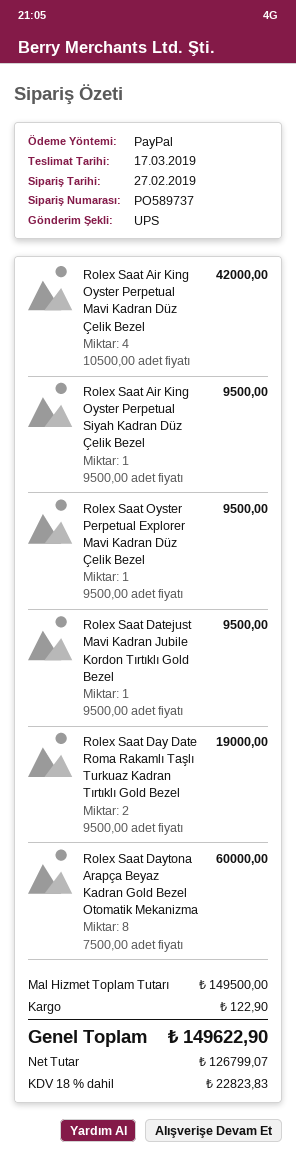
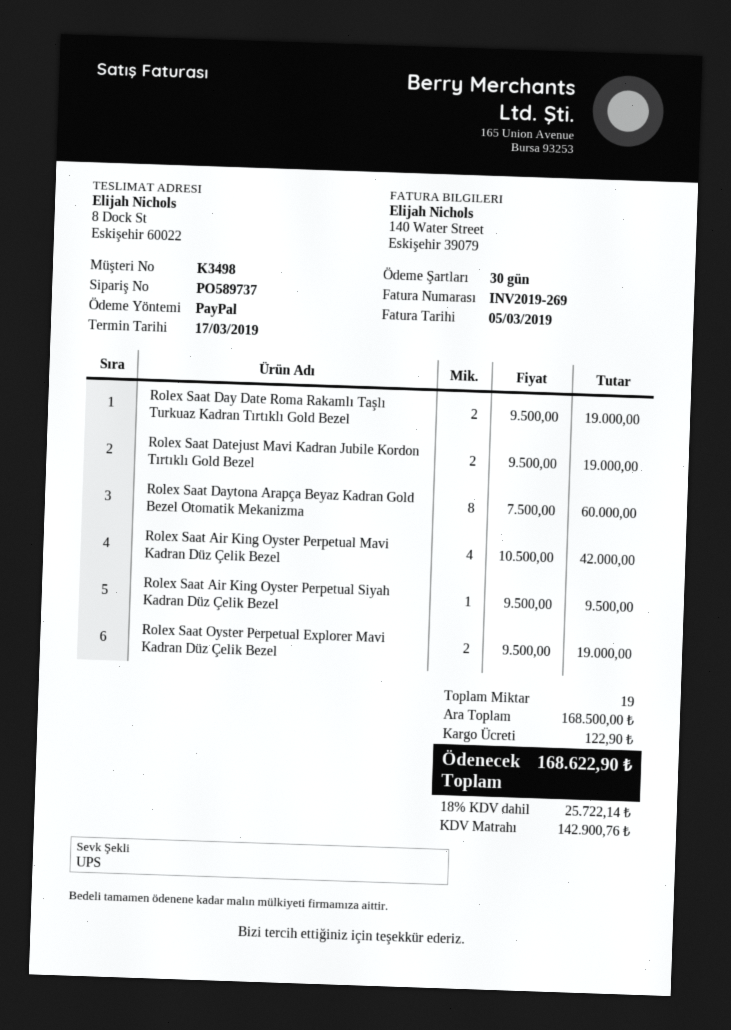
Rolex Saat Oyster Perpetual Explorer Mavi Kadran Düz Çelik Bezel: 1 x 9500.00 = 9500.00 -> 2 x 9500.00 = 19000.00
Rolex Saat Datejust Mavi Kadran Jubile Kordon Tırtıklı Gold Bezel: 1 x 9500.00 = 9500.00 -> 2 x 9500.00 = 19000.00
subtotal: 149500.00 -> 168500.00
net: 126799.07 -> 142900.76
tax: 18% = 22823.83 -> 18% = 25722.14
total: 149622.90 -> 168622.90

